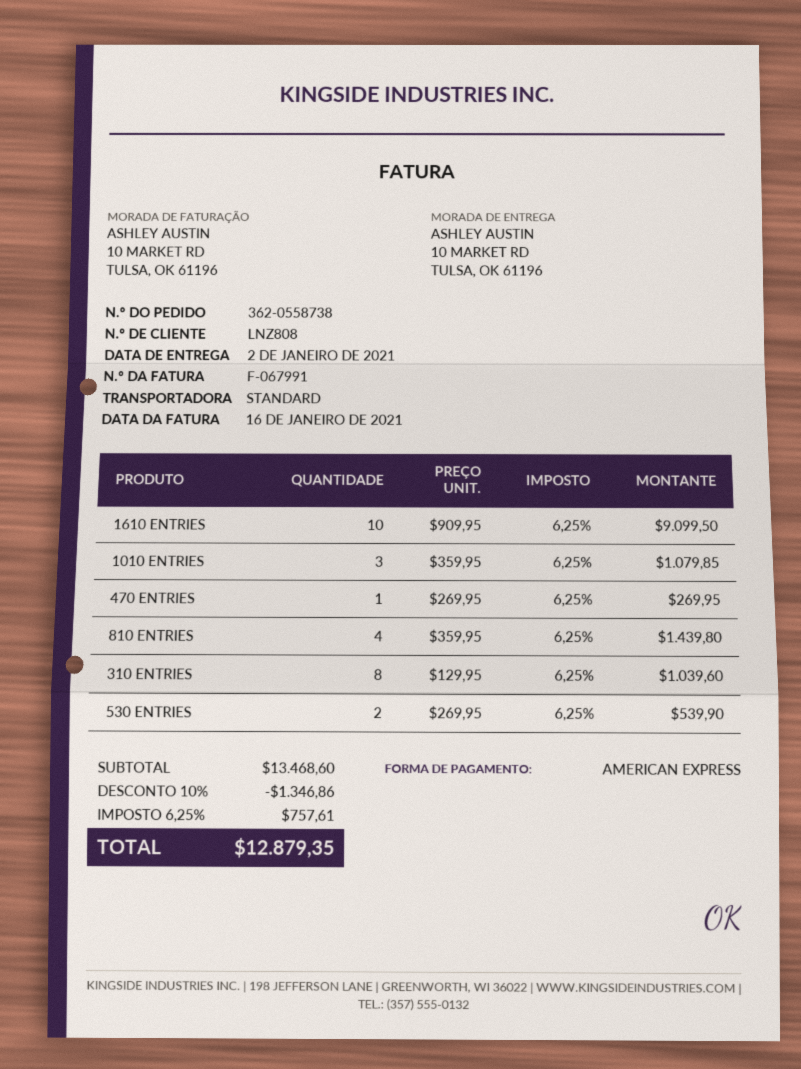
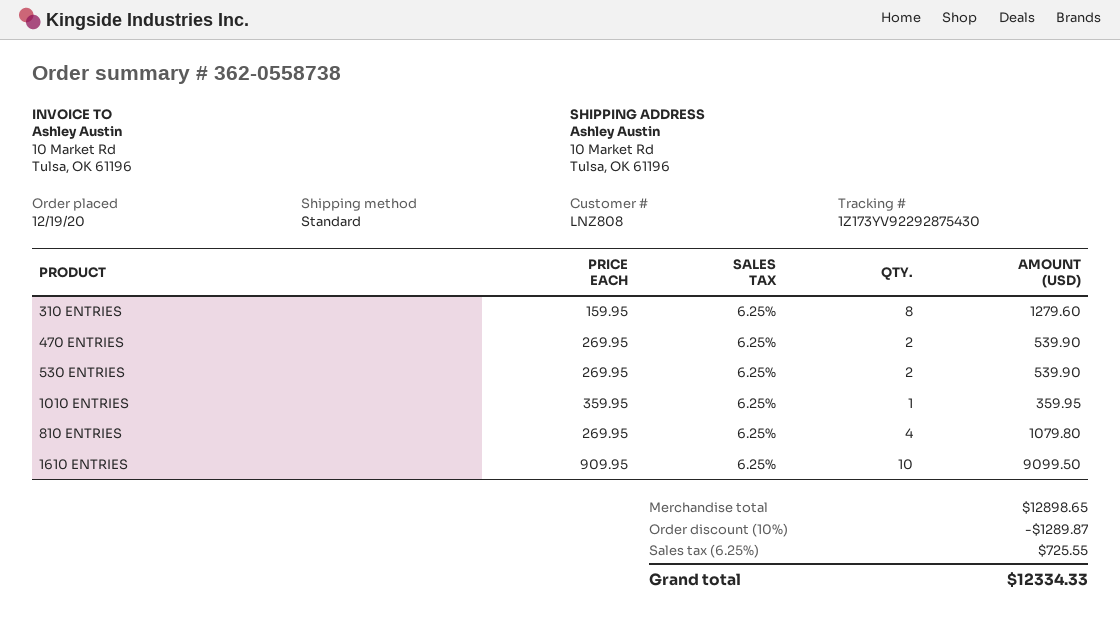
1010 ENTRIES: 3 x 359.95 = 1079.85 -> 1 x 359.95 = 359.95
470 ENTRIES: 1 x 269.95 = 269.95 -> 2 x 269.95 = 539.90
810 ENTRIES: 4 x 359.95 = 1439.80 -> 4 x 269.95 = 1079.80
310 ENTRIES: 8 x 129.95 = 1039.60 -> 8 x 159.95 = 1279.60
subtotal: 13468.60 -> 12898.65
discount: 10% = 1346.86 -> 10% = 1289.87
tax: 6.25% = 757.61 -> 6.25% = 725.55
total: 12879.35 -> 12334.33

